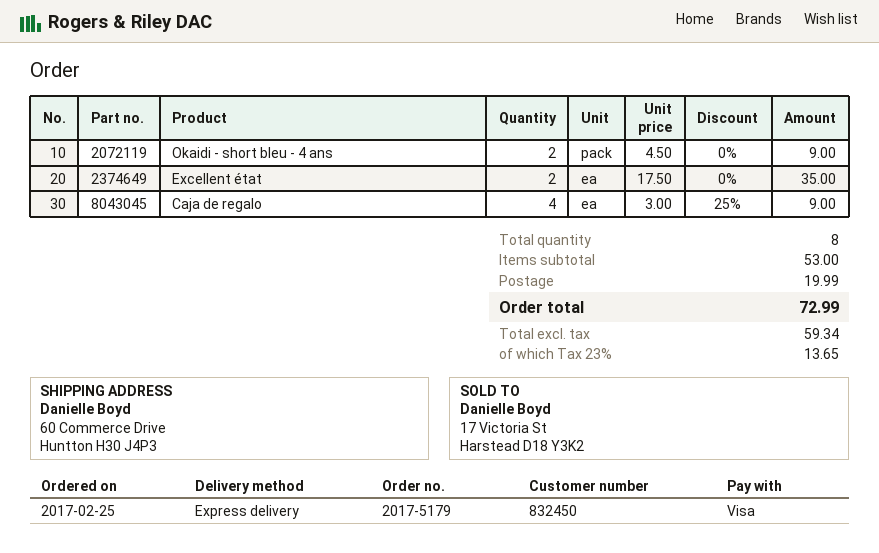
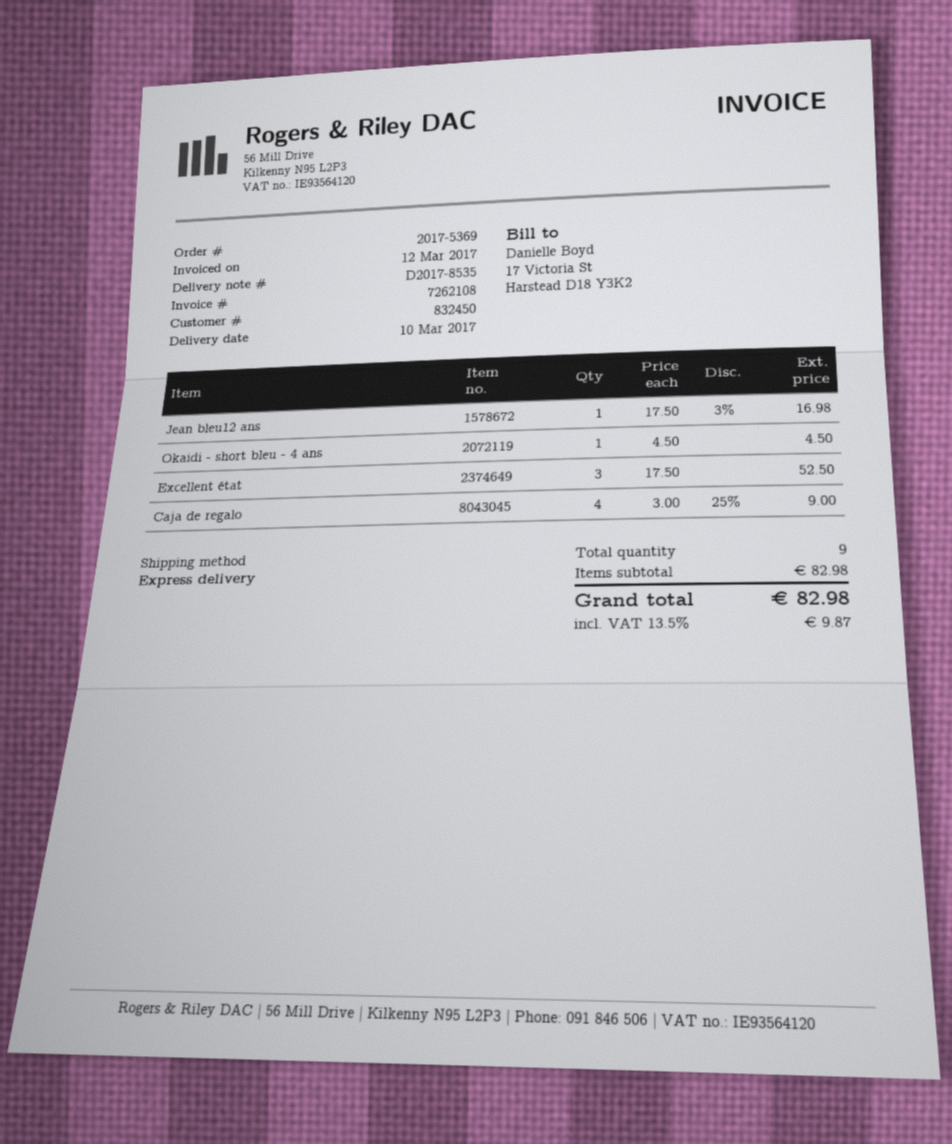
order number: 2017-5179 -> 2017-5369
Okaidi - short bleu - 4 ans: 2 x 4.50 = 9.00 -> 1 x 4.50 = 4.50
Excellent état: 2 x 17.50 = 35.00 -> 3 x 17.50 = 52.50
Jean bleu12 ans: none -> 1 x 17.50 - 3% = 16.98
total quantity: 8 -> 9
subtotal: 53.00 -> 82.98
shipping: 19.99 -> none
tax: 23% = 13.65 -> 13.5% = 9.87
total: 72.99 -> 82.98

